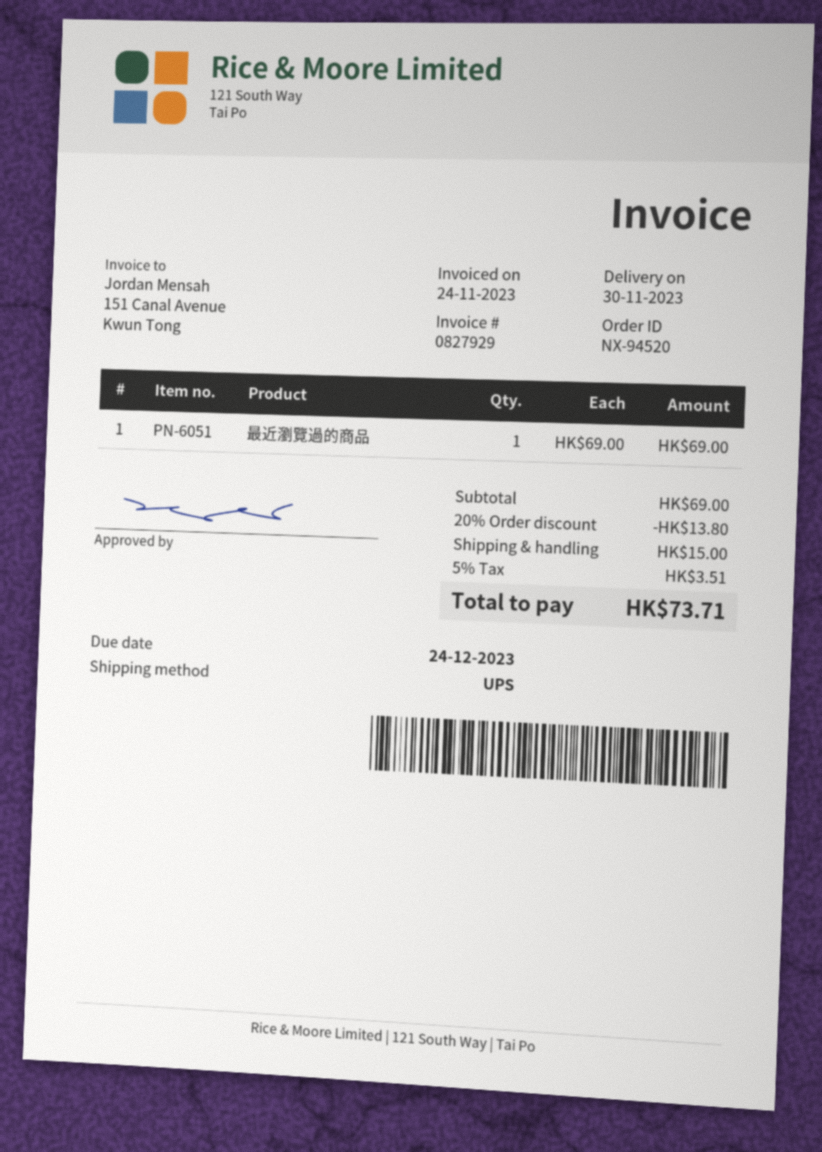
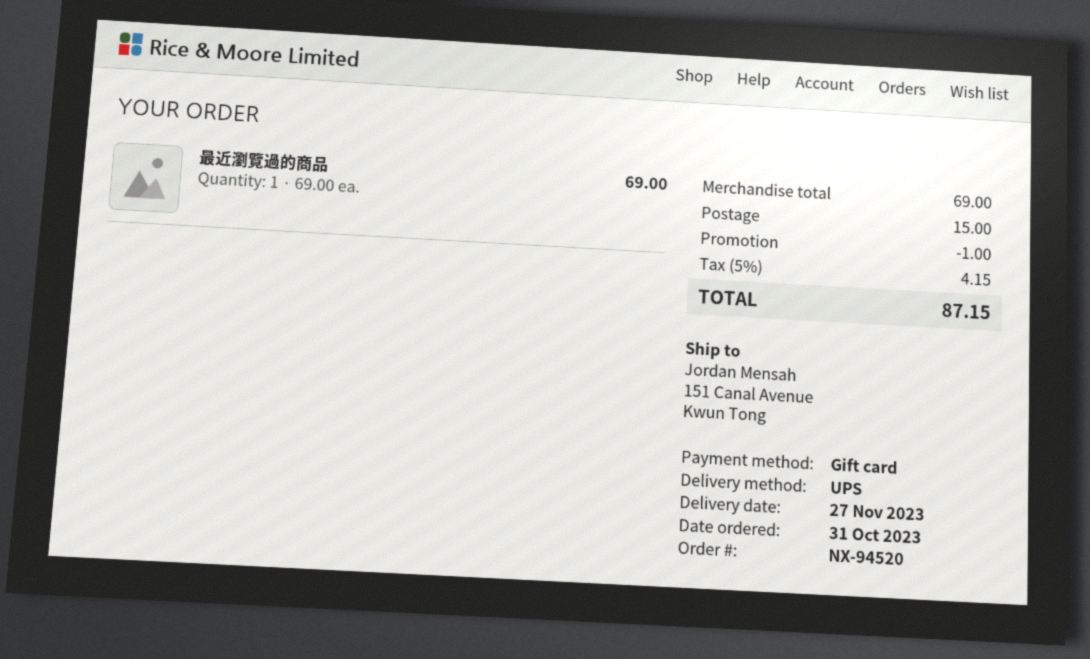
delivery date: 2023-11-30 -> 2023-11-27
discount: 13.80 -> 1.00
tax: 5% = 3.51 -> 5% = 4.15
total: 73.71 -> 87.15

